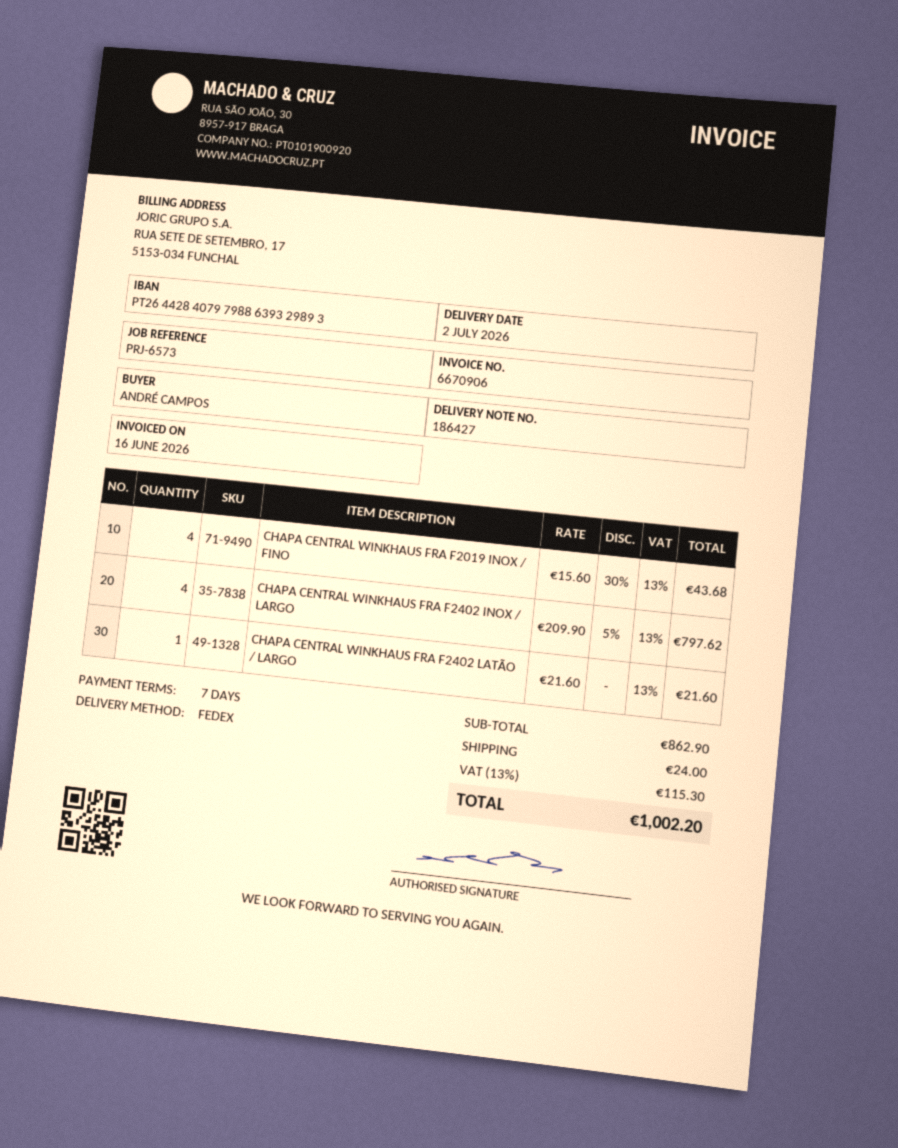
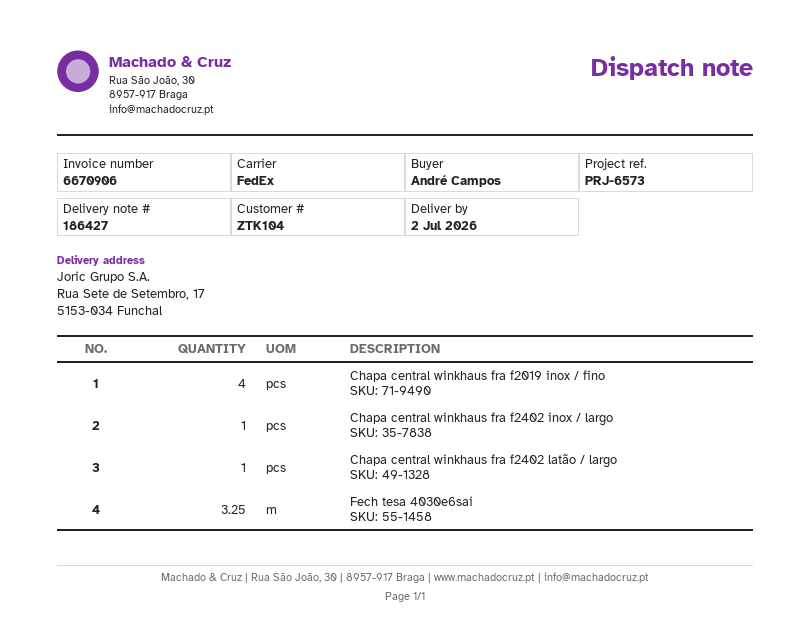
CHAPA CENTRAL WINKHAUS FRA F2402 INOX / LARGO: 4 -> 1
Fech tesa 4030e6sai: none -> 3.25

